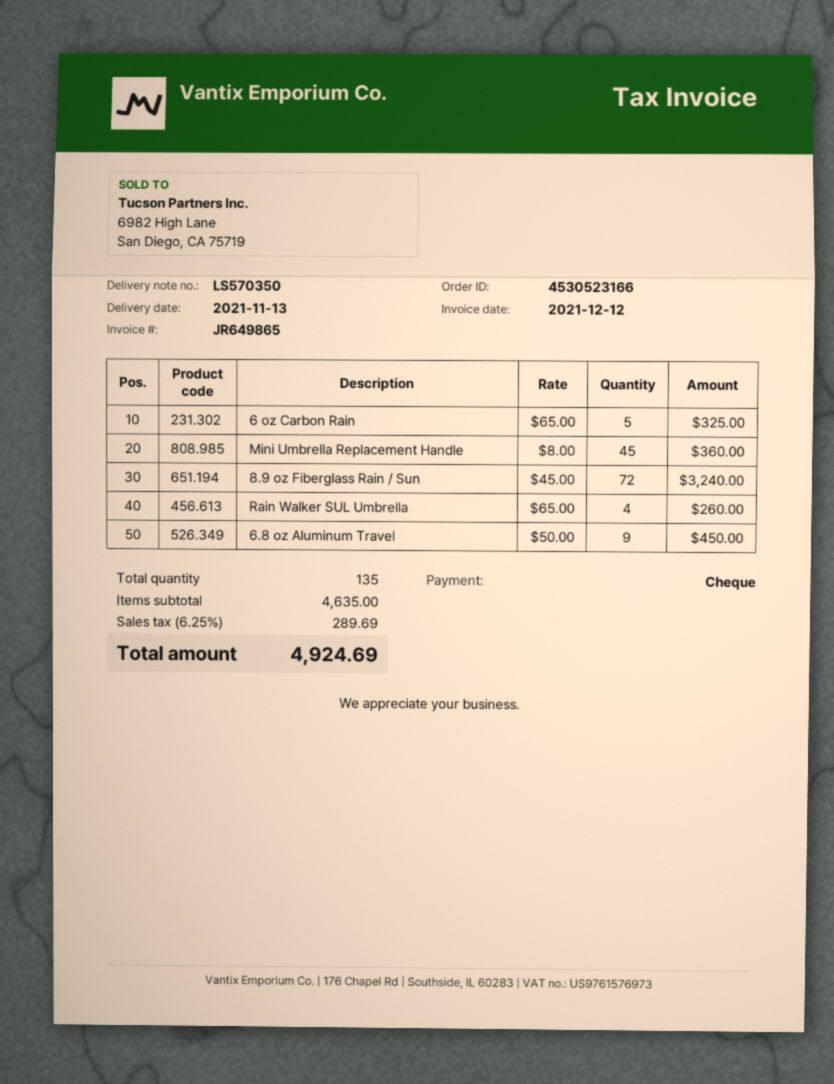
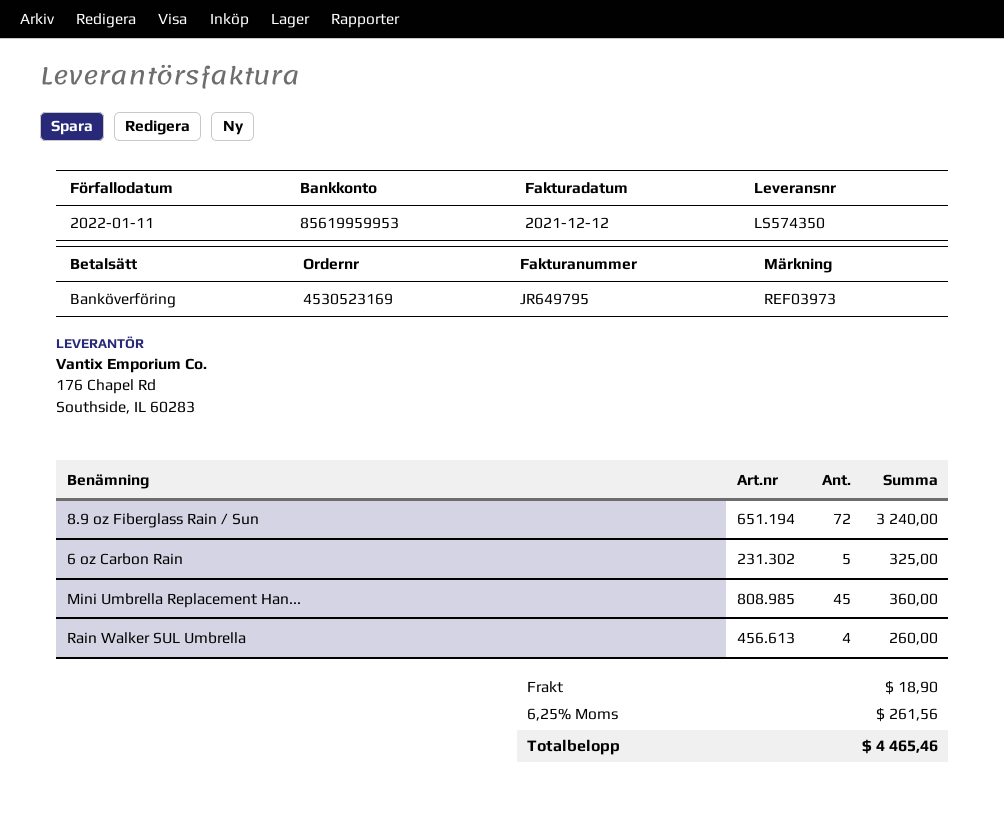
order number: 4530523166 -> 4530523169
delivery note number: LS570350 -> LS574350
invoice number: JR649865 -> JR649795
payment method: cheque -> bank transfer
6.8 oz Aluminum Travel: 9 for 450.00 -> none
shipping: none -> 18.90
tax: 6.25% = 289.69 -> 6.25% = 261.56
total: 4924.69 -> 4465.46

